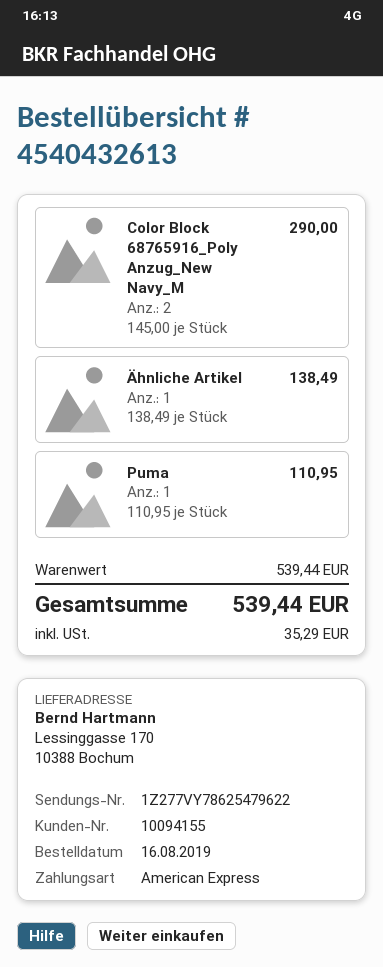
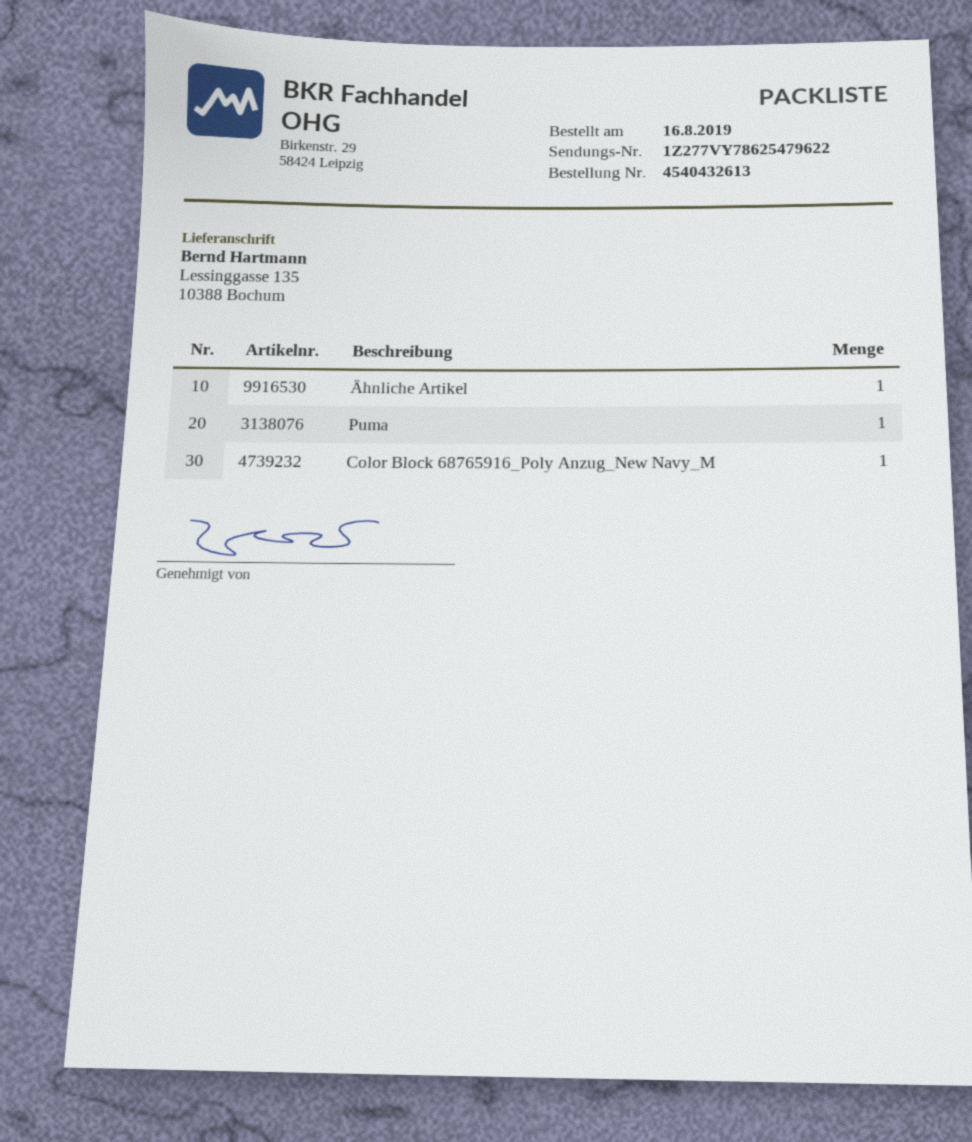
ship to: Lessinggasse 170, 10388 Bochum -> Lessinggasse 135, 10388 Bochum
Color Block 68765916_Poly Anzug_New Navy_M: 2 -> 1

